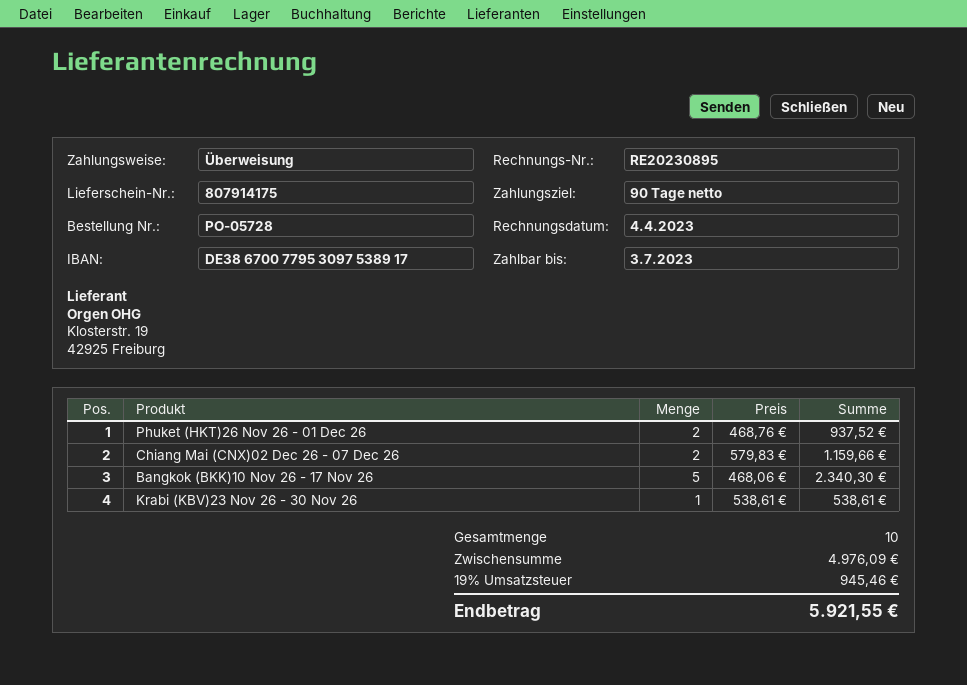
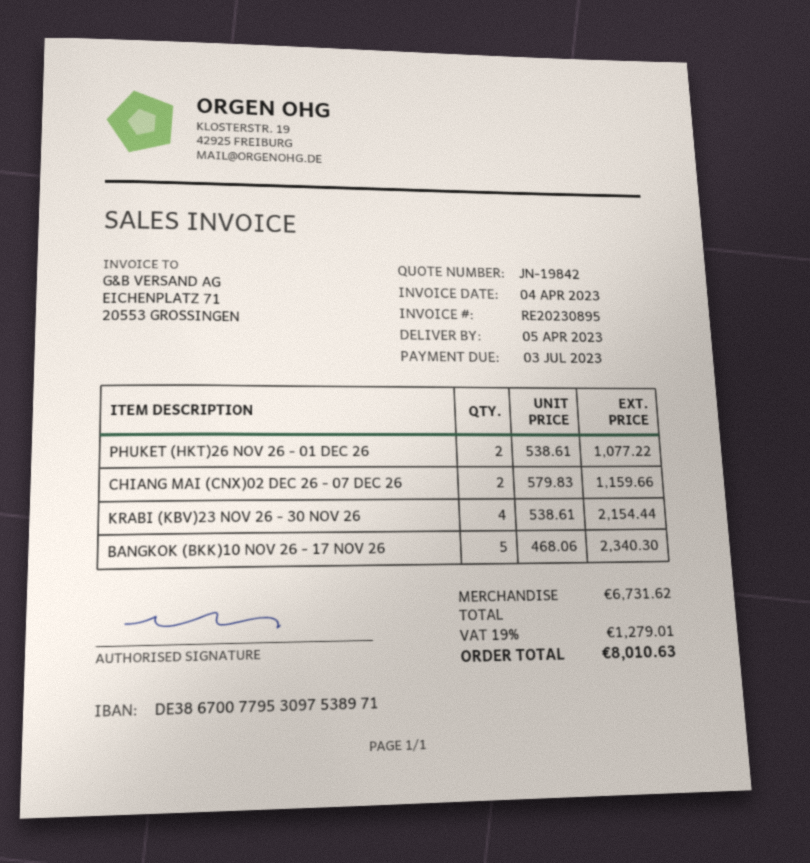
bank account: DE38670077953097538917 -> DE38670077953097538971
Phuket (HKT)26 Nov 26 - 01 Dec 26: 2 x 468.76 = 937.52 -> 2 x 538.61 = 1077.22
Krabi (KBV)23 Nov 26 - 30 Nov 26: 1 x 538.61 = 538.61 -> 4 x 538.61 = 2154.44
subtotal: 4976.09 -> 6731.62
tax: 19% = 945.46 -> 19% = 1279.01
total: 5921.55 -> 8010.63

